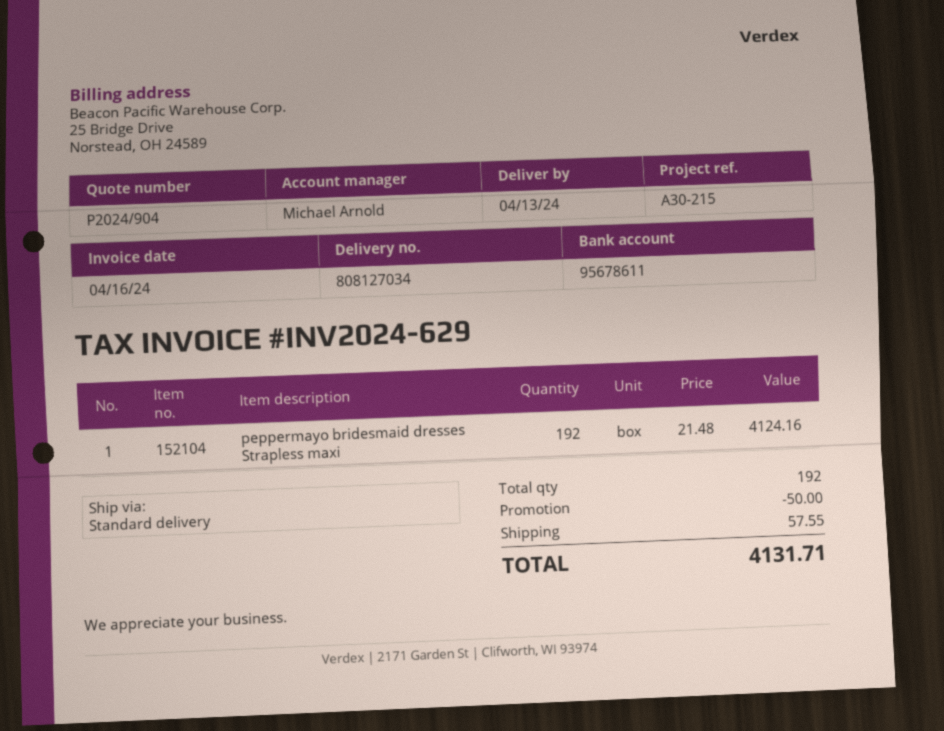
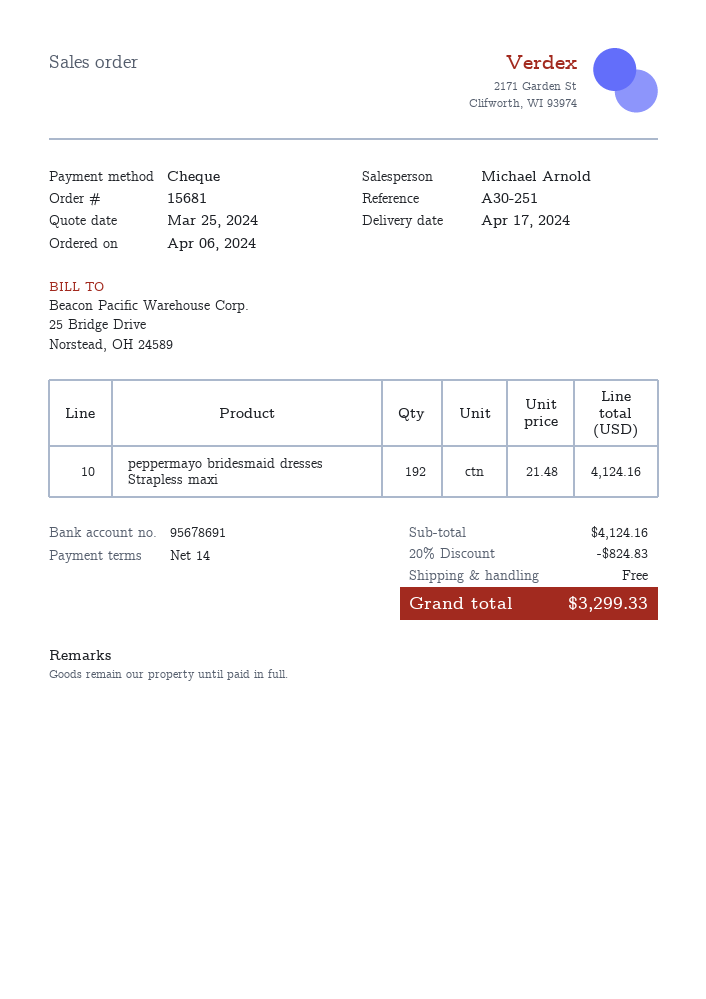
delivery date: 2024-04-13 -> 2024-04-17
reference: A30-215 -> A30-251
bank account: 95678611 -> 95678691
discount: 50.00 -> 824.83
shipping: 57.55 -> 0.00
total: 4131.71 -> 3299.33

